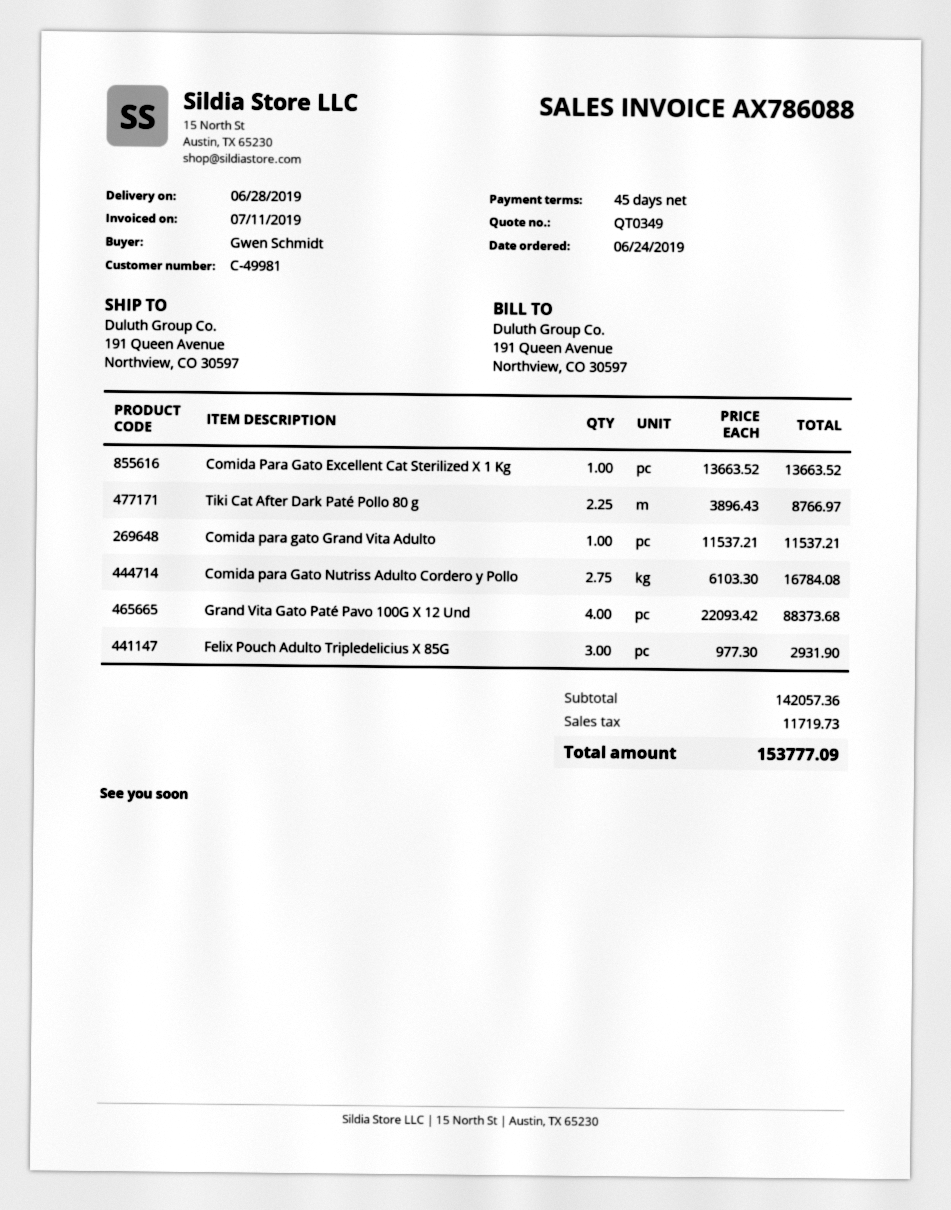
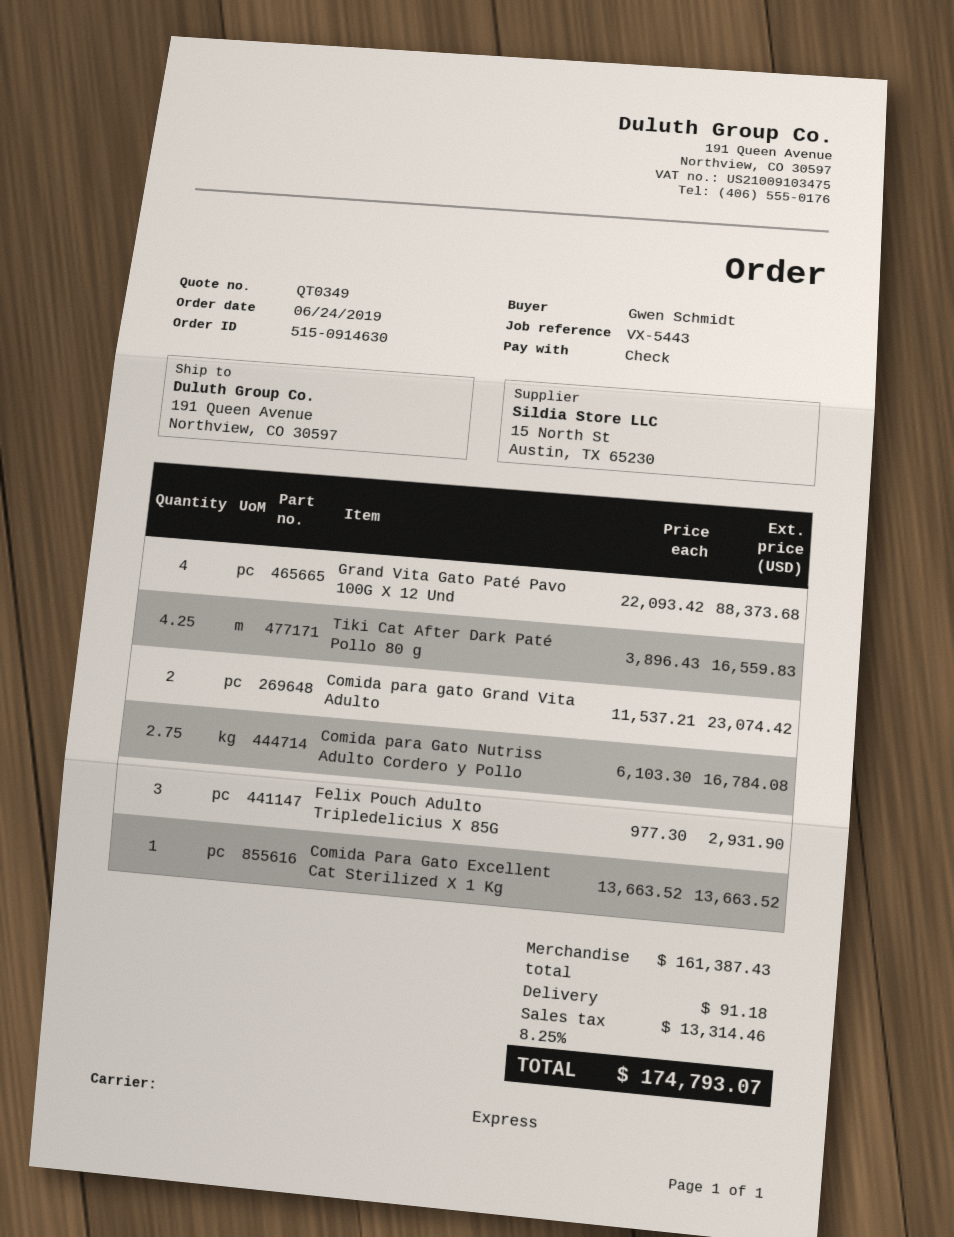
Tiki Cat After Dark Paté Pollo 80 g: 2.25 x 3896.43 = 8766.97 -> 4.25 x 3896.43 = 16559.83
Comida para gato Grand Vita Adulto: 1 x 11537.21 = 11537.21 -> 2 x 11537.21 = 23074.42
subtotal: 142057.36 -> 161387.43
shipping: none -> 91.18
tax: 11719.73 -> 13314.46
total: 153777.09 -> 174793.07

